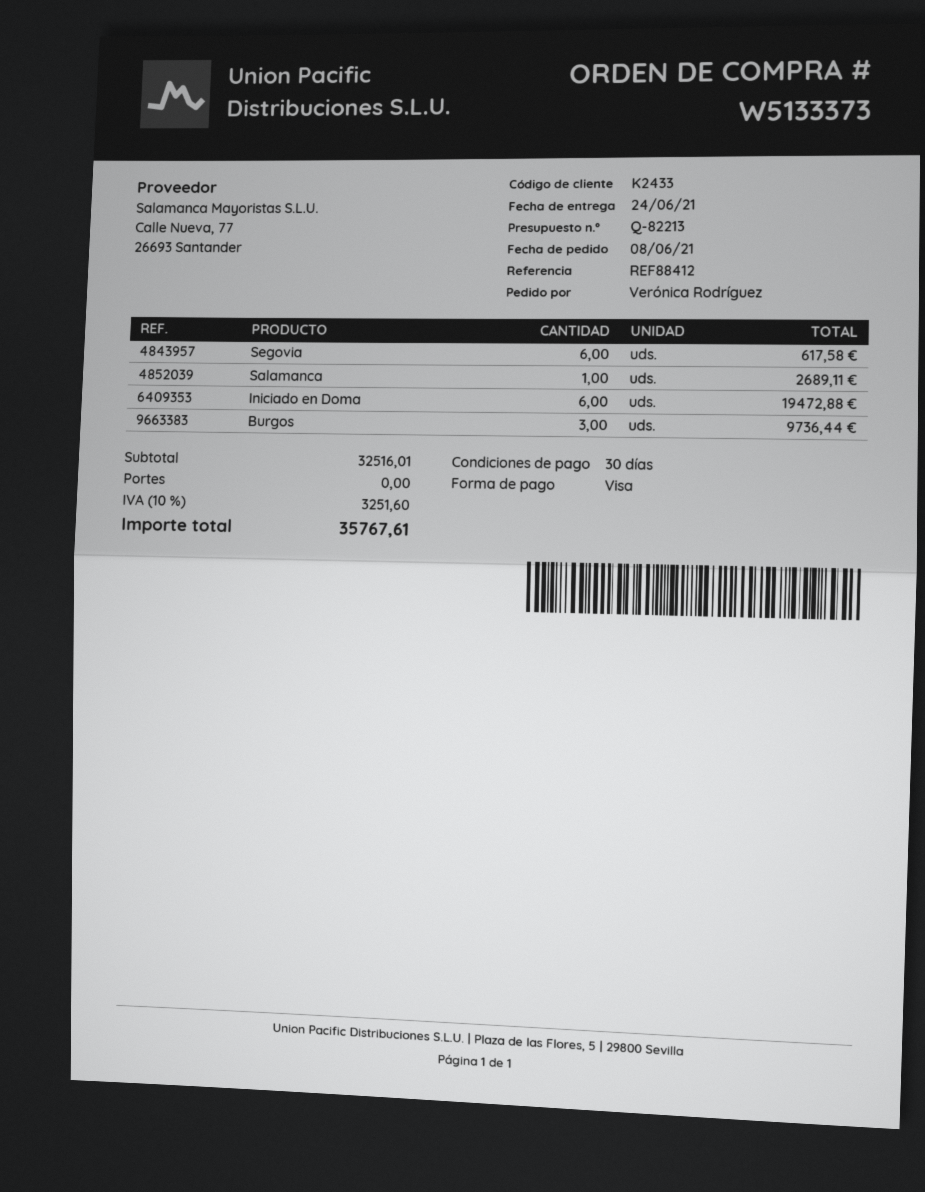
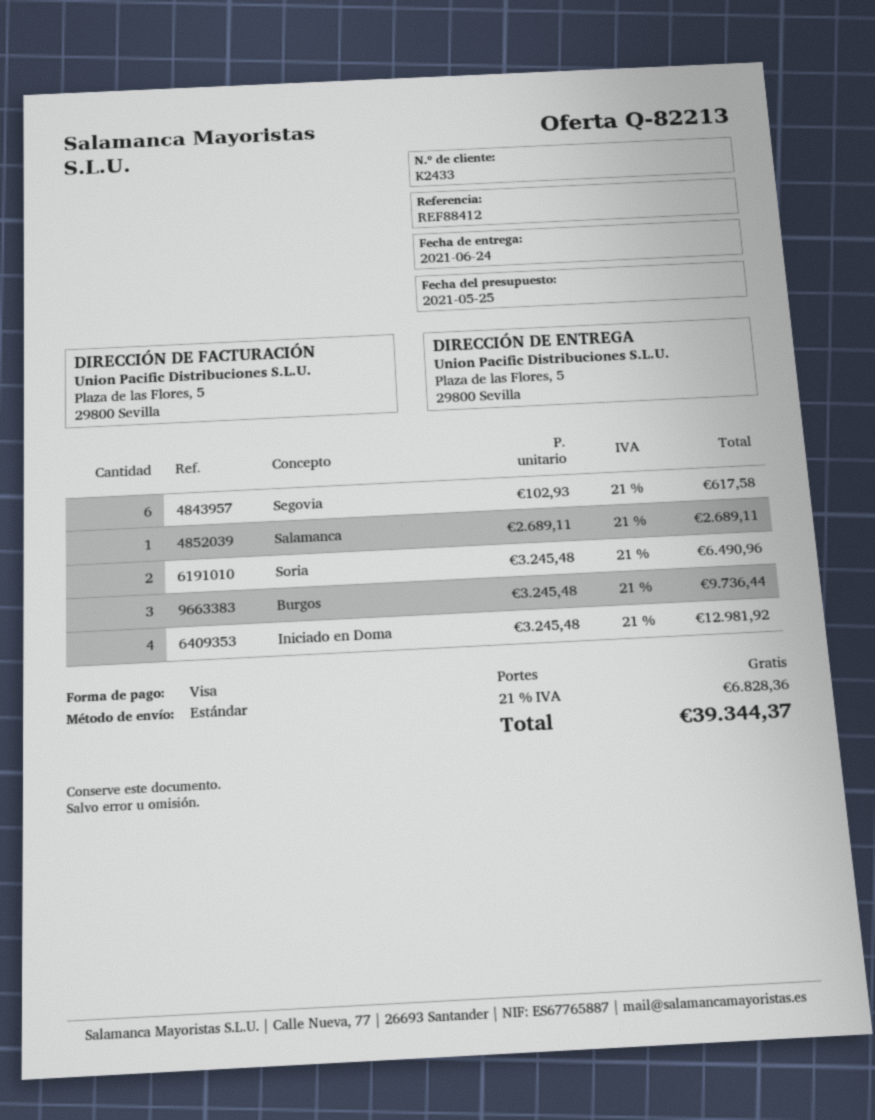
Iniciado en Doma: 6 for 19472.88 -> 4 for 12981.92
Soria: none -> 2 for 6490.96
tax: 10% = 3251.60 -> 21% = 6828.36
total: 35767.61 -> 39344.37

